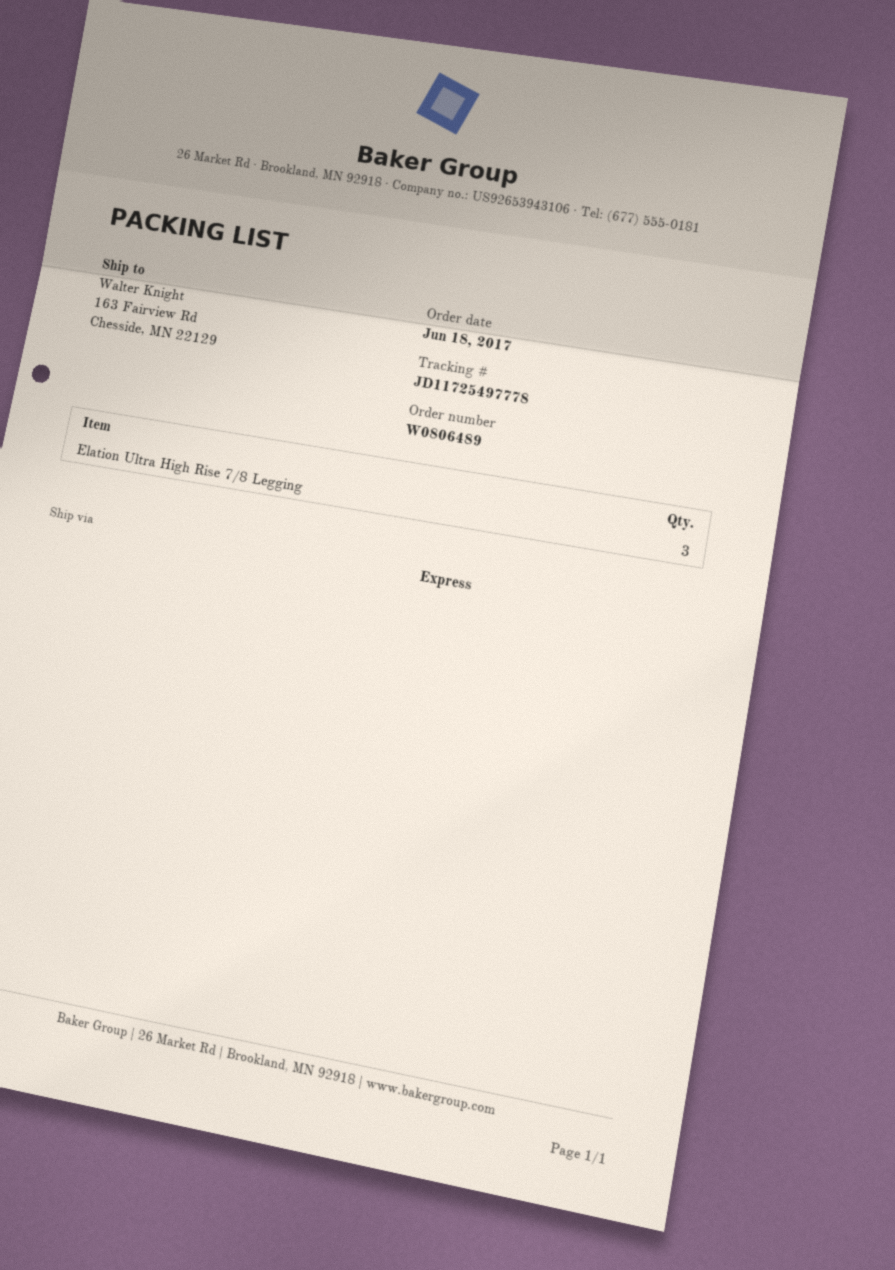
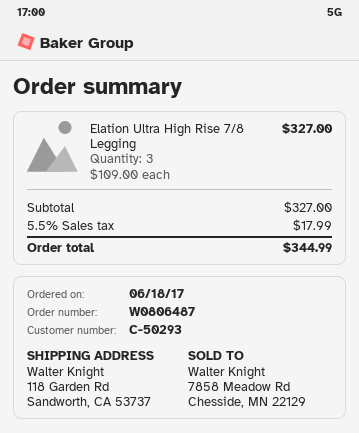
order number: W0806489 -> W0806487
ship to: 163 Fairview Rd, Chesside, MN 22129 -> 118 Garden Rd, Sandworth, CA 53737

